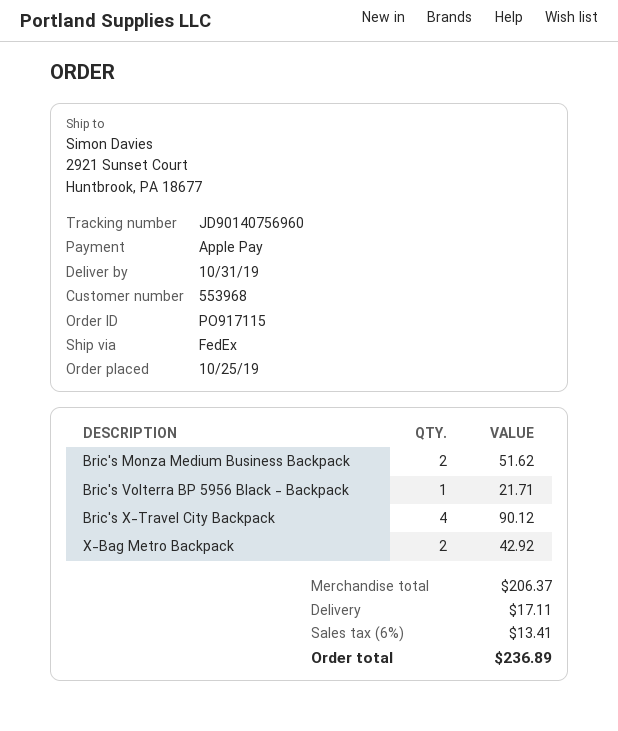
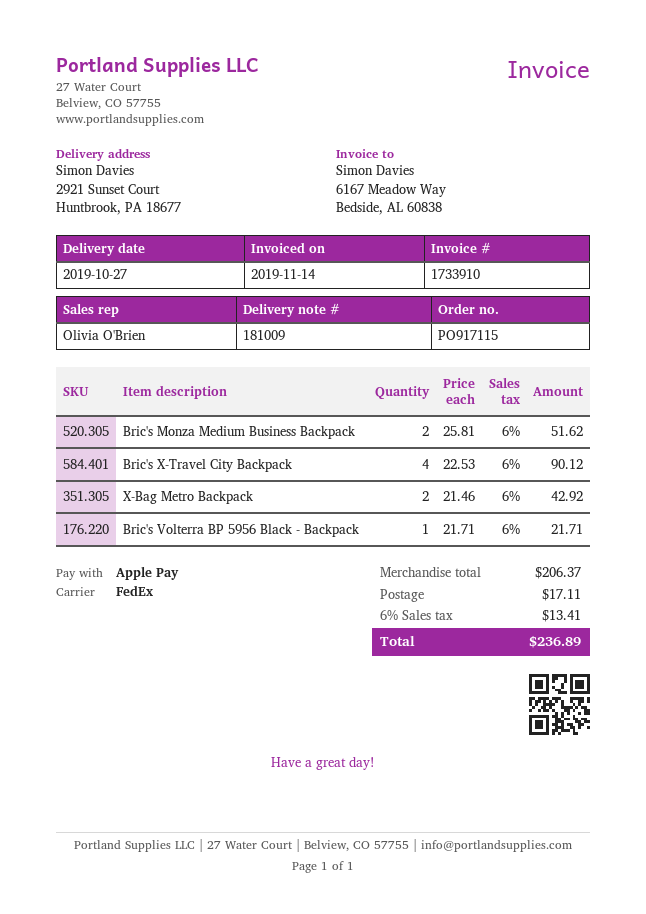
delivery date: 2019-10-31 -> 2019-10-27

